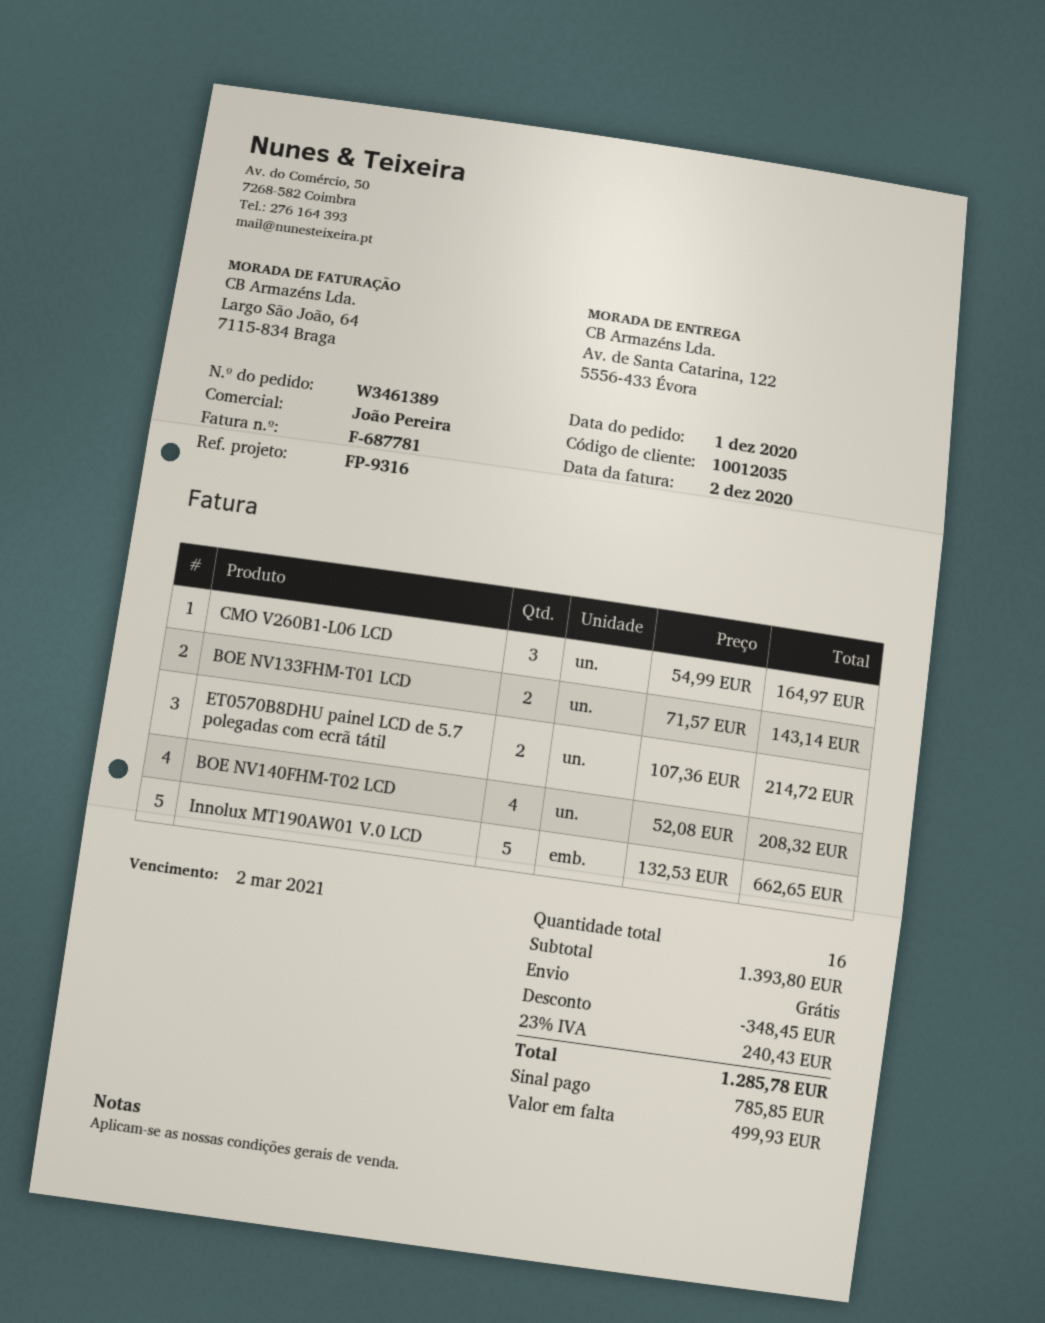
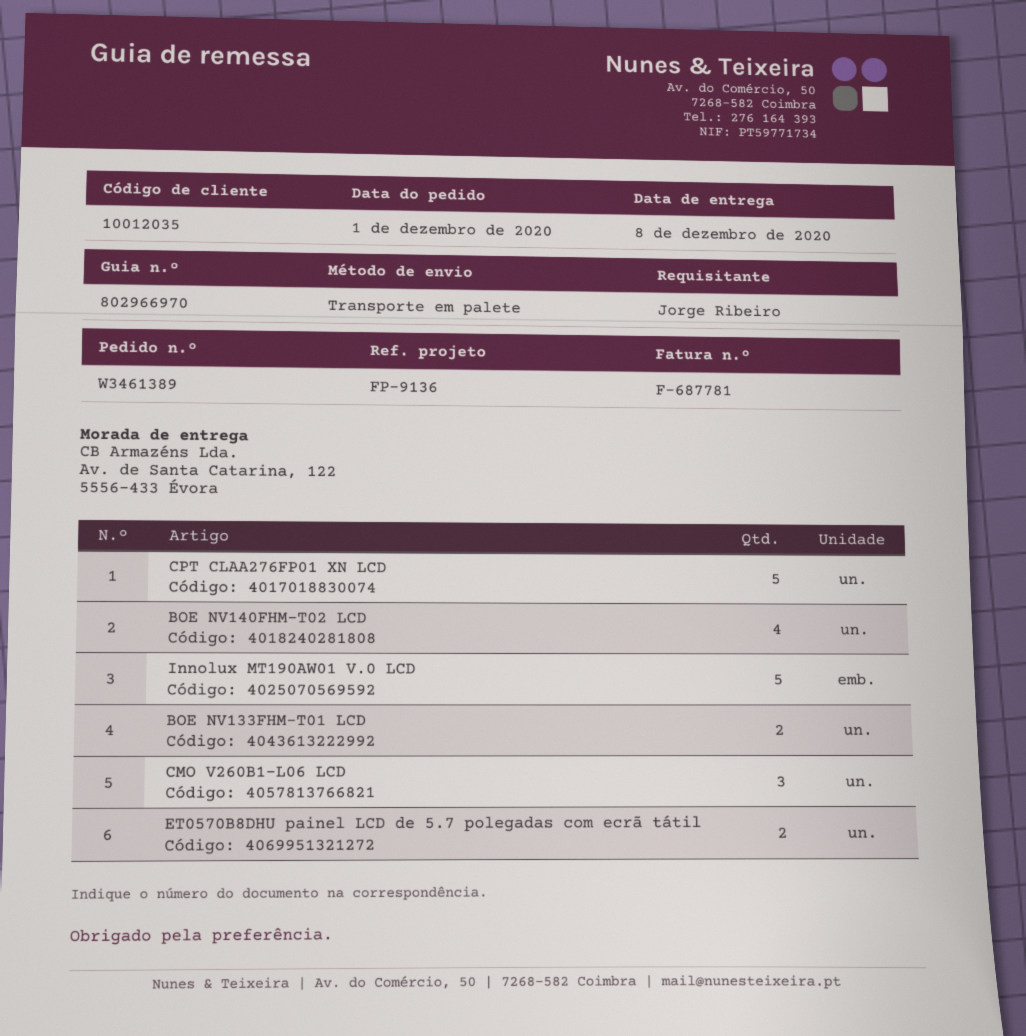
reference: FP-9316 -> FP-9136
CPT CLAA276FP01 XN LCD: none -> 5

